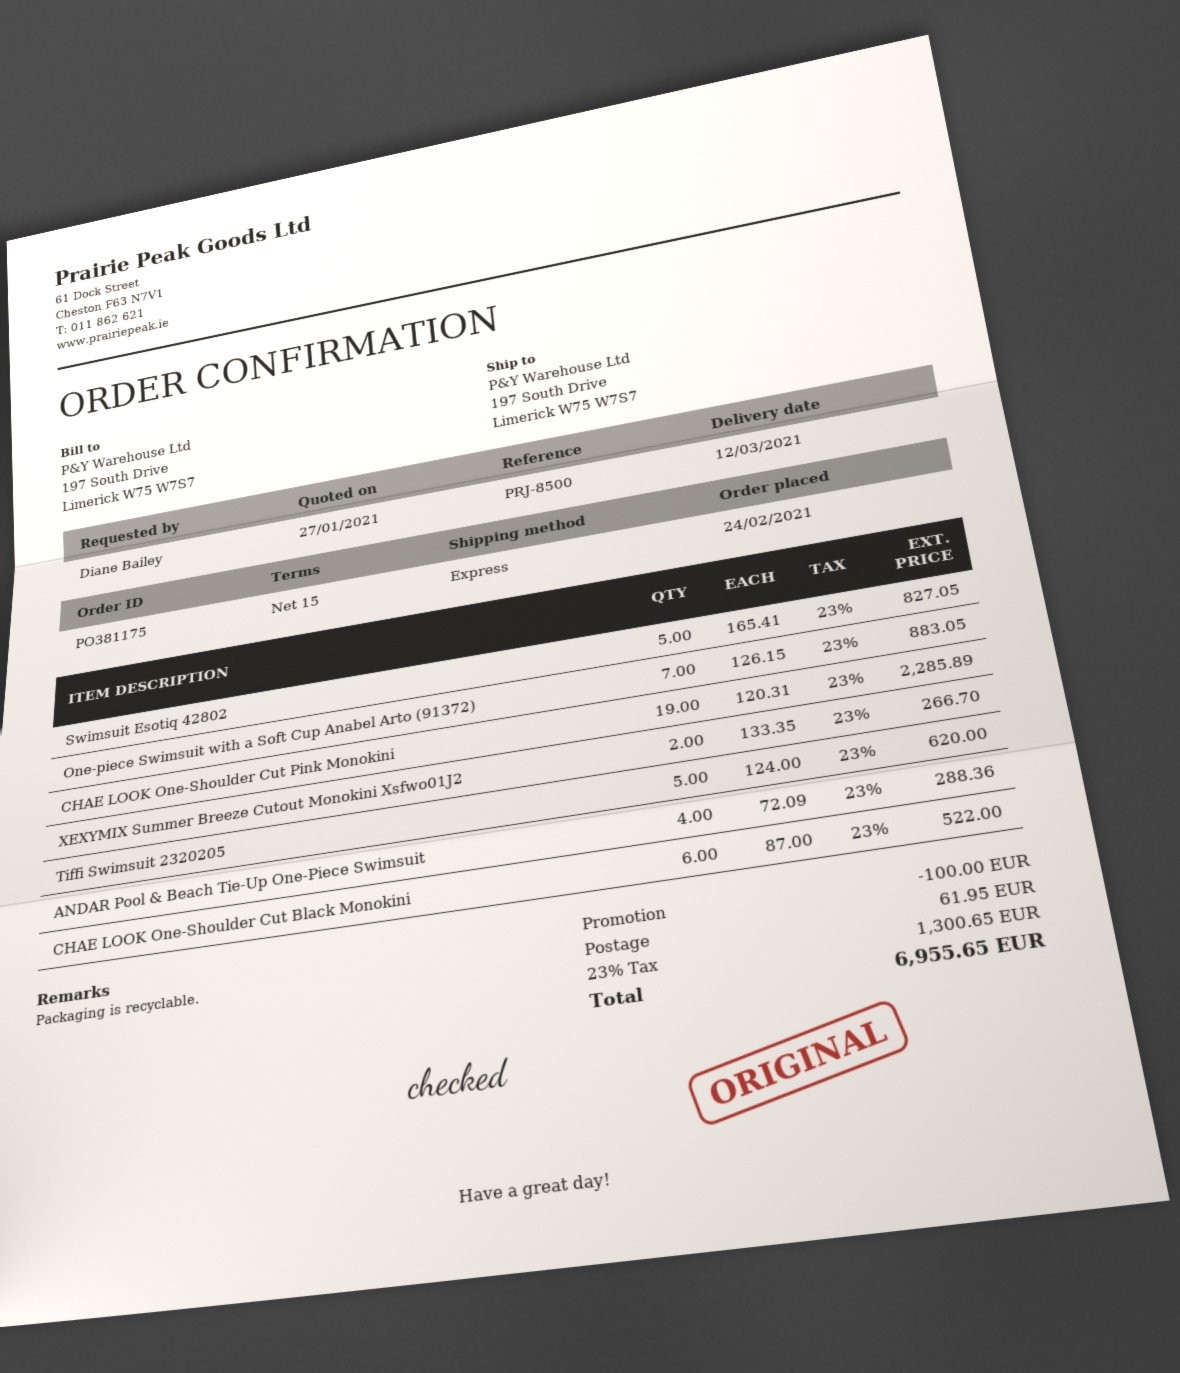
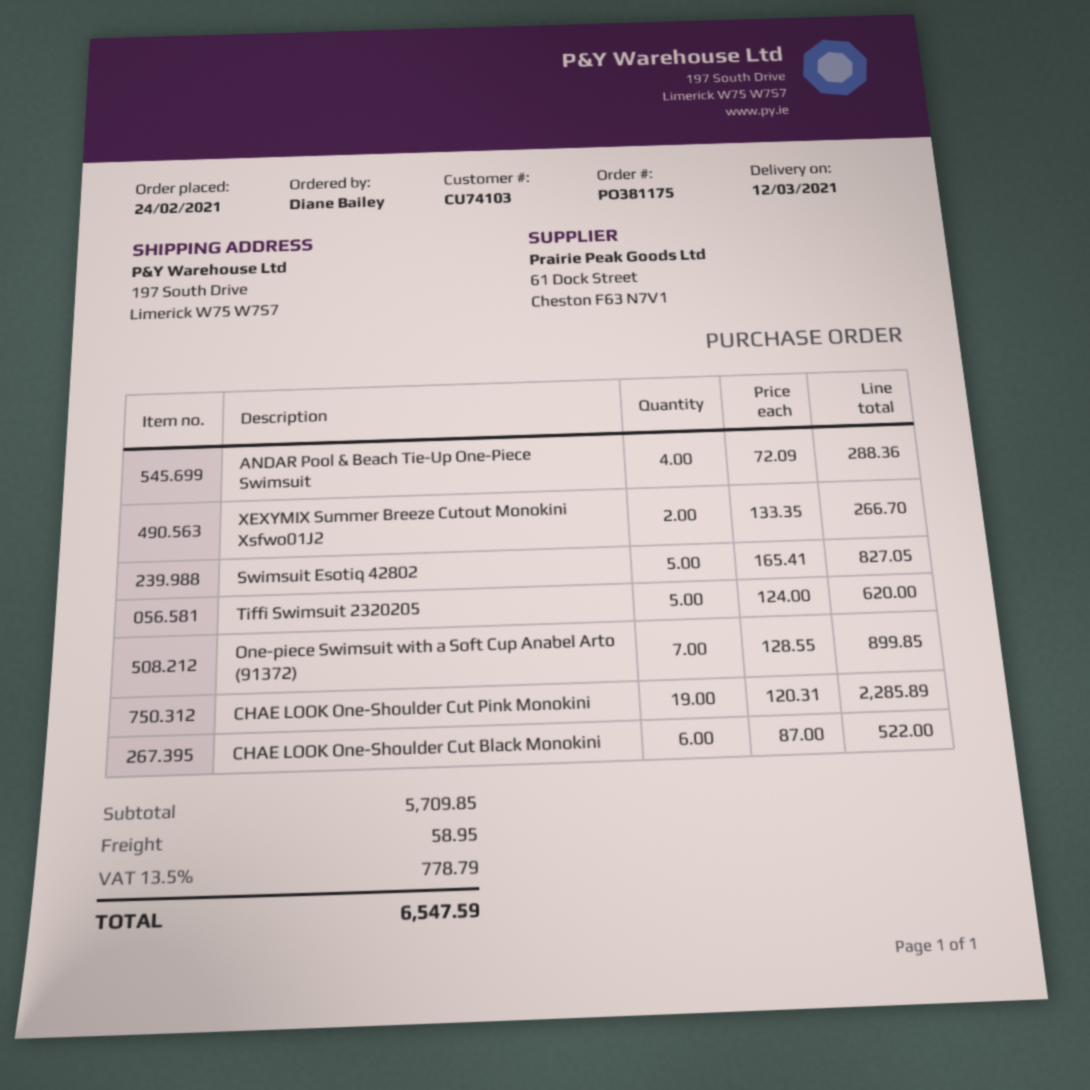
One-piece Swimsuit with a Soft Cup Anabel Arto (91372): 7 x 126.15 = 883.05 -> 7 x 128.55 = 899.85
discount: 100.00 -> none
shipping: 61.95 -> 58.95
tax: 23% = 1300.65 -> 13.5% = 778.79
total: 6955.65 -> 6547.59

